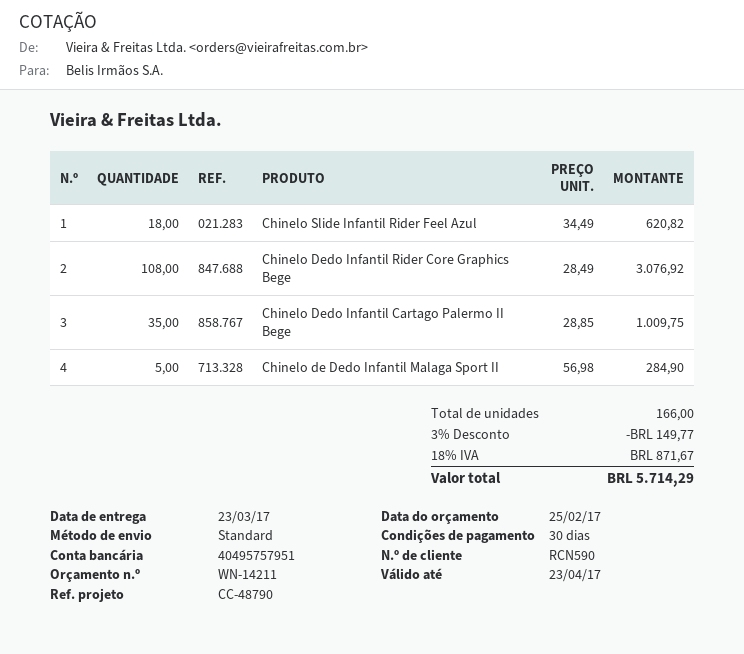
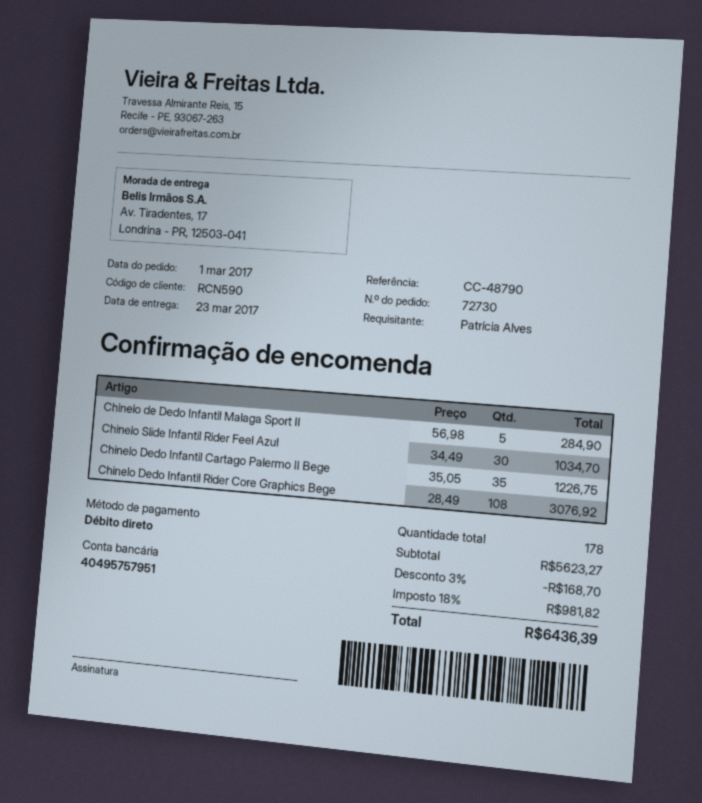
Chinelo Slide Infantil Rider Feel Azul: 18 x 34.49 = 620.82 -> 30 x 34.49 = 1034.70
Chinelo Dedo Infantil Cartago Palermo II Bege: 35 x 28.85 = 1009.75 -> 35 x 35.05 = 1226.75
total quantity: 166 -> 178
discount: 3% = 149.77 -> 3% = 168.70
tax: 18% = 871.67 -> 18% = 981.82
total: 5714.29 -> 6436.39

